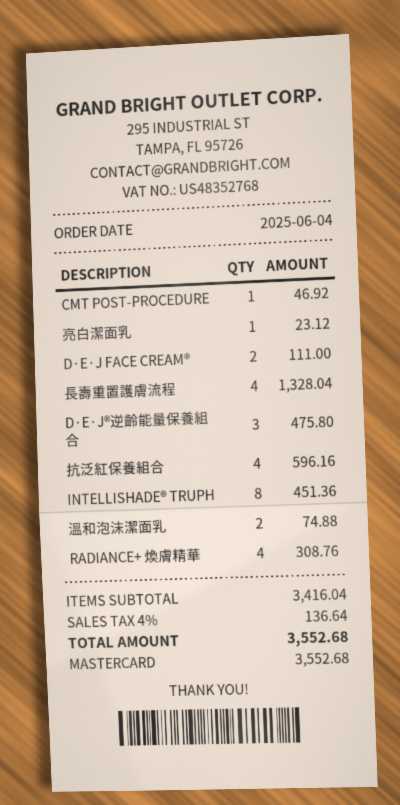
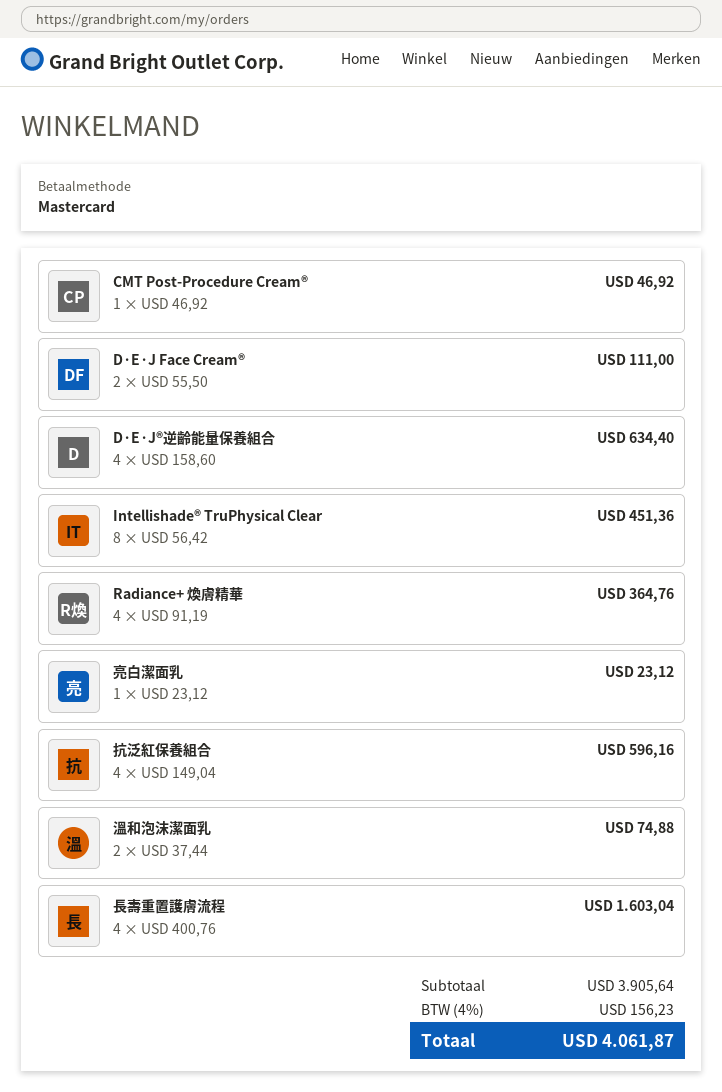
長壽重置護膚流程: 4 for 1328.04 -> 4 for 1603.04
D·E·J®逆齡能量保養組合: 3 for 475.80 -> 4 for 634.40
RADIANCE+ 煥膚精華: 4 for 308.76 -> 4 for 364.76
subtotal: 3416.04 -> 3905.64
tax: 4% = 136.64 -> 4% = 156.23
total: 3552.68 -> 4061.87

